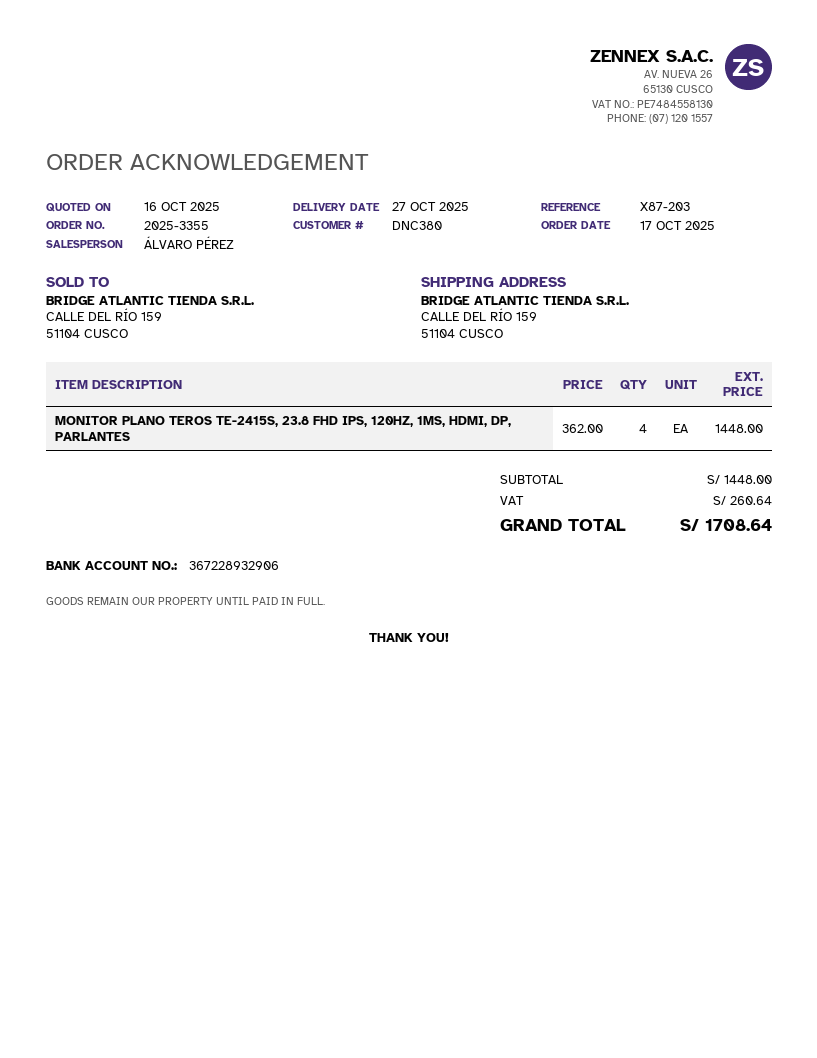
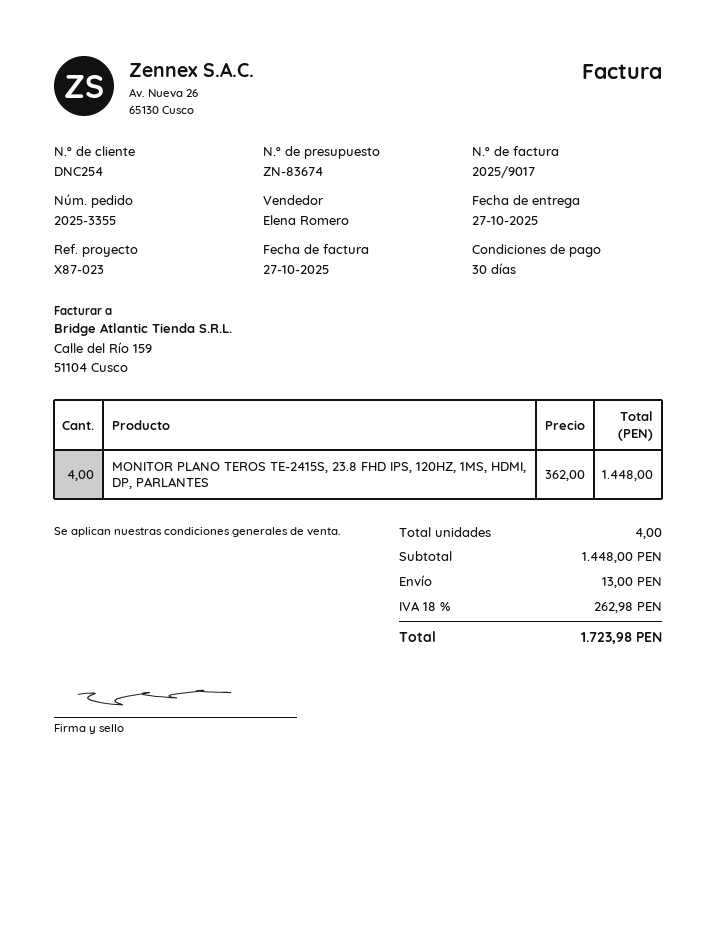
customer number: DNC380 -> DNC254
reference: X87-203 -> X87-023
sales rep: ÁLVARO PÉREZ -> Elena Romero
shipping: none -> 13.00
tax: 260.64 -> 262.98
total: 1708.64 -> 1723.98

